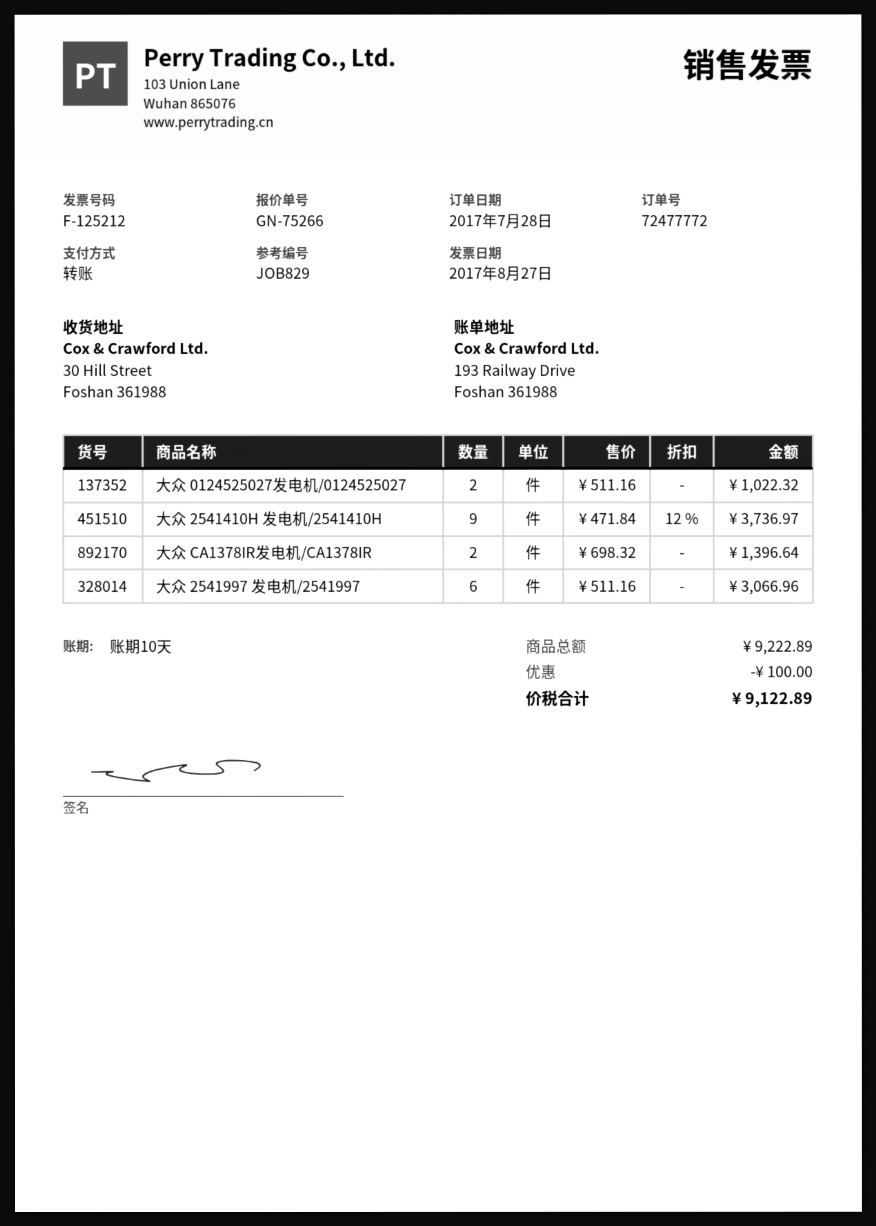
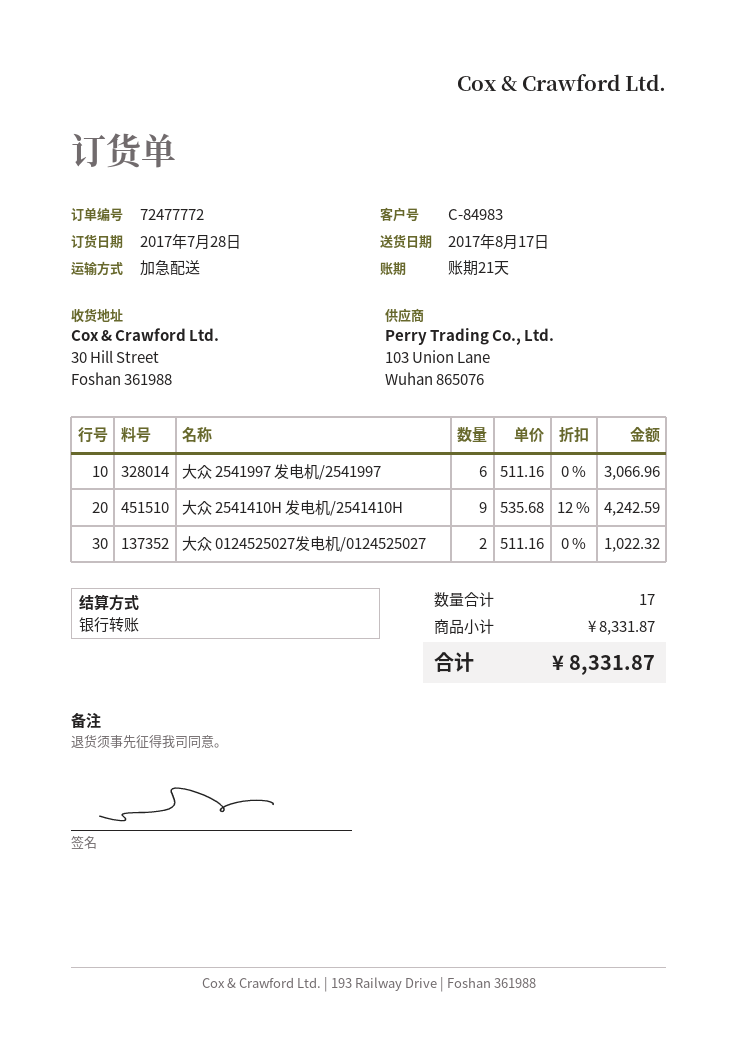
payment terms: 10 days -> 21 days
大众 2541410H 发电机/2541410H: 9 x 471.84 - 12% = 3736.97 -> 9 x 535.68 - 12% = 4242.59
大众 CA1378IR发电机/CA1378IR: 2 x 698.32 = 1396.64 -> none
subtotal: 9222.89 -> 8331.87
discount: 100.00 -> none
total: 9122.89 -> 8331.87

